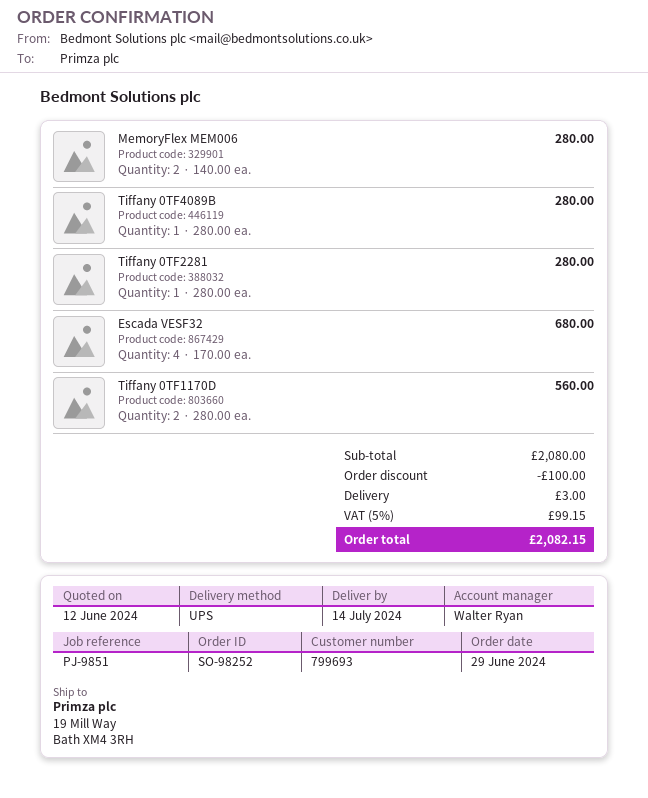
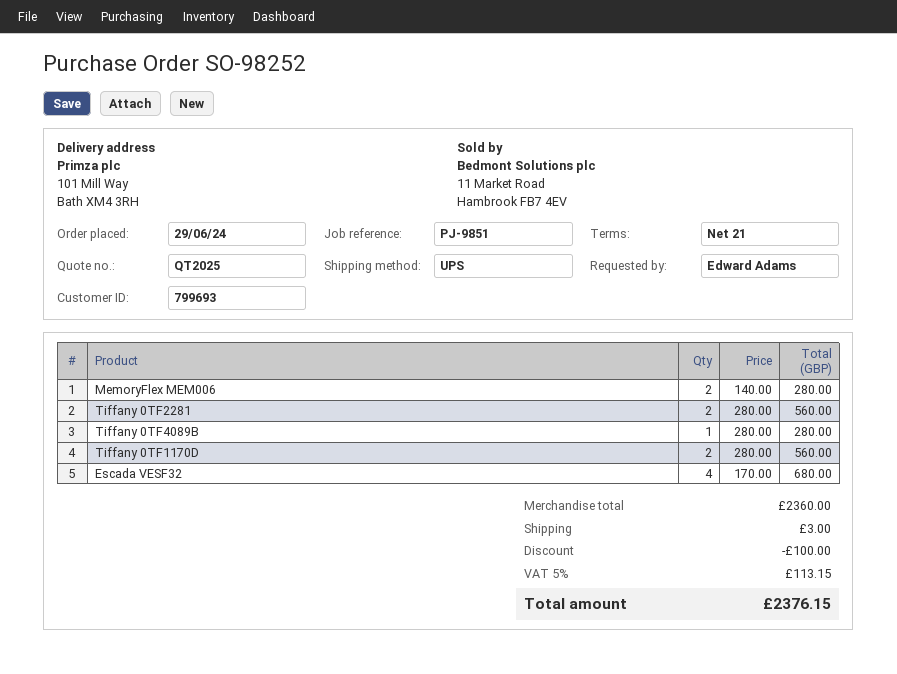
ship to: 19 Mill Way, Bath XM4 3RH -> 101 Mill Way, Bath XM4 3RH
Tiffany 0TF2281: 1 x 280.00 = 280.00 -> 2 x 280.00 = 560.00
subtotal: 2080.00 -> 2360.00
tax: 5% = 99.15 -> 5% = 113.15
total: 2082.15 -> 2376.15

